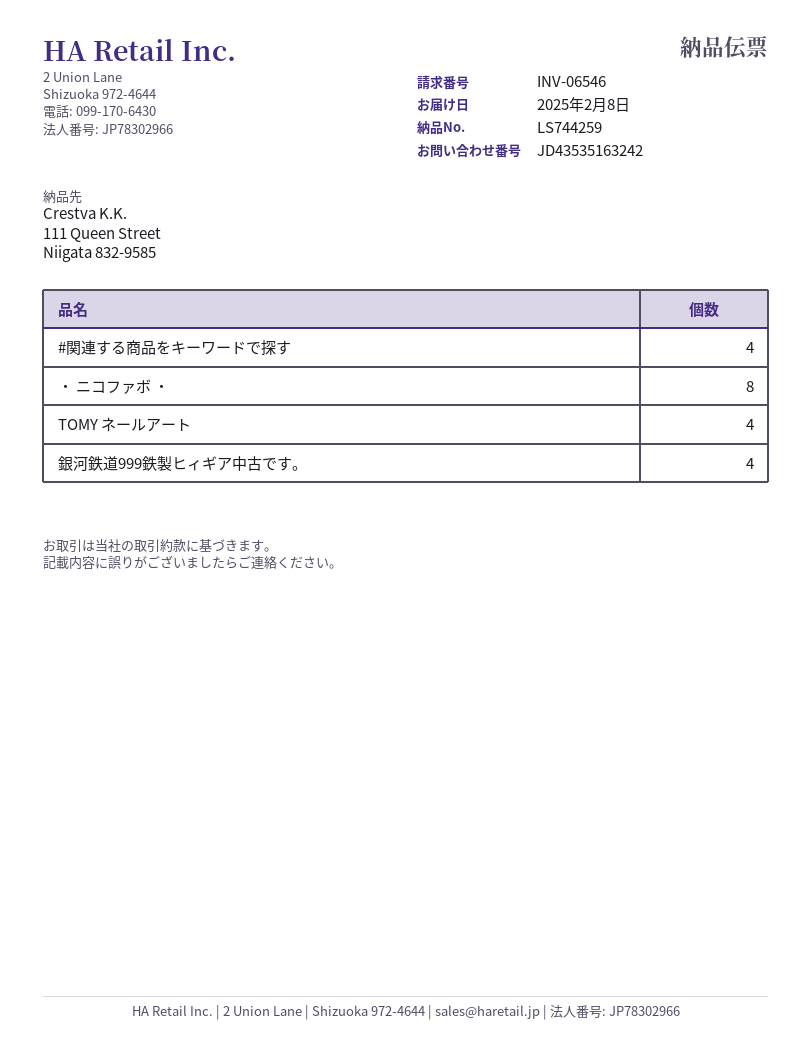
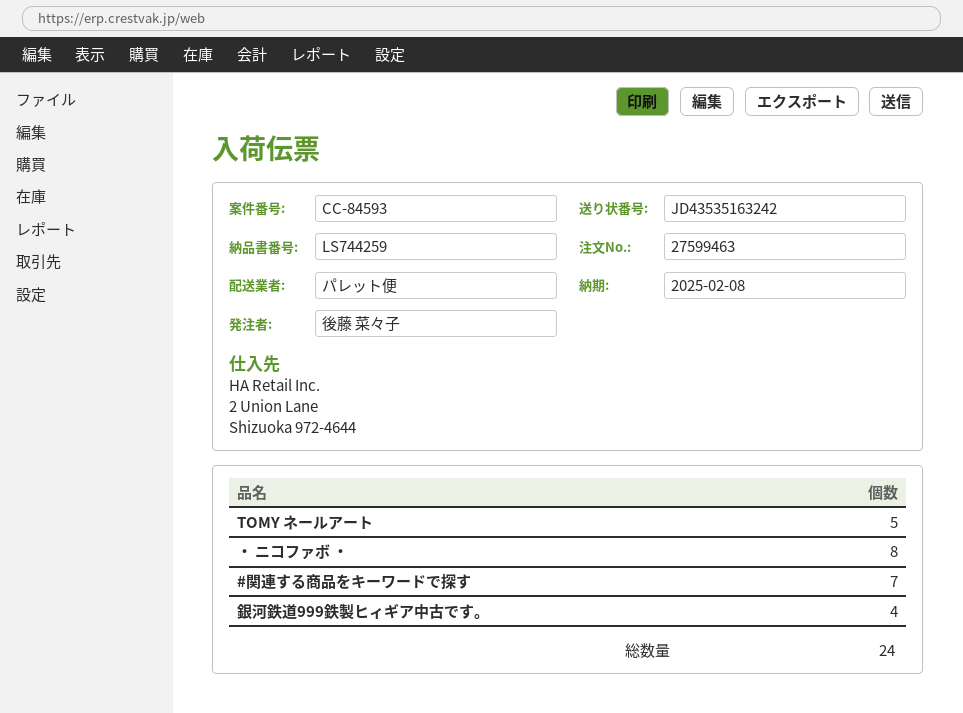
#関連する商品をキーワードで探す: 4 -> 7
TOMY ネールアート: 4 -> 5

